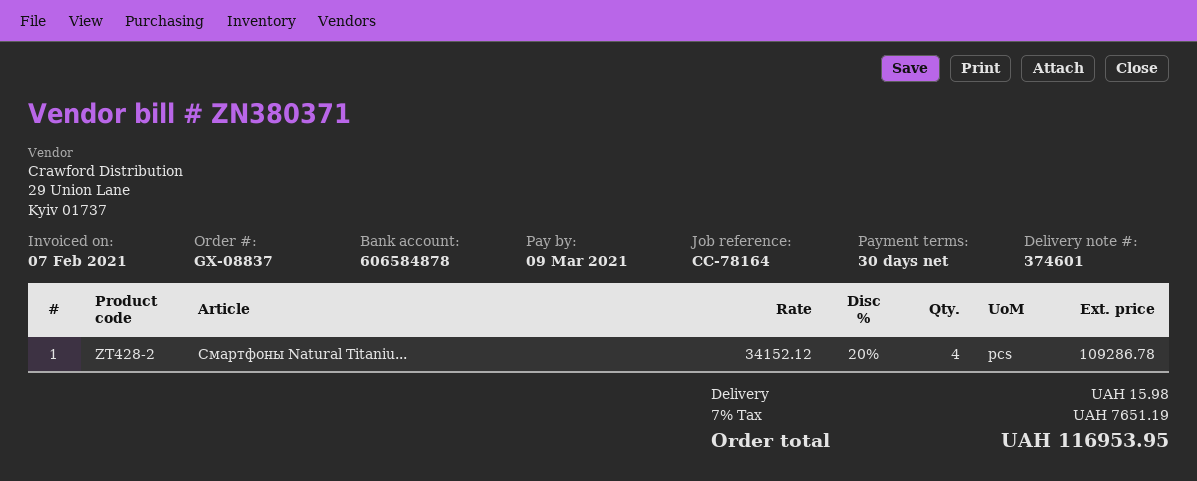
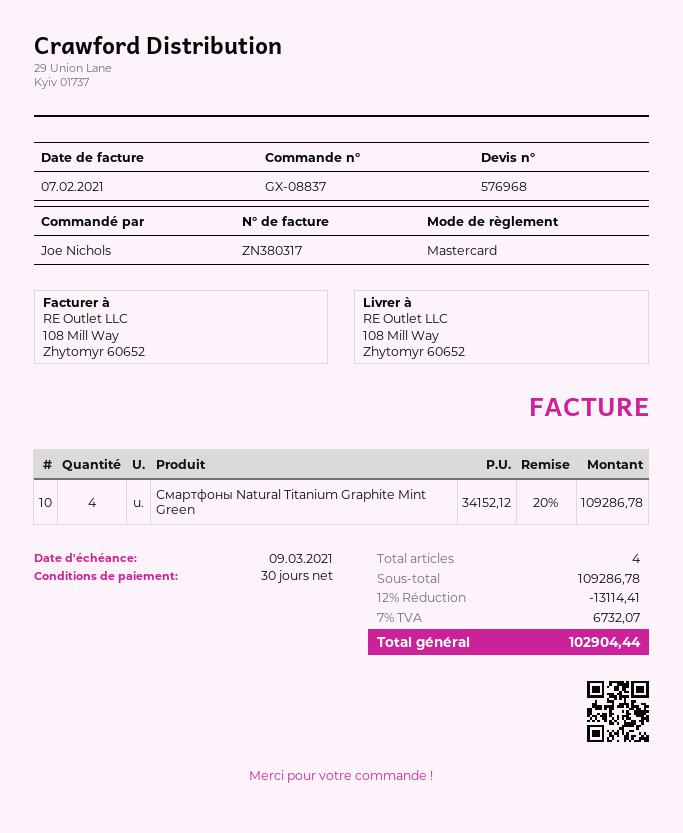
invoice number: ZN380371 -> ZN380317
discount: none -> 12% = 13114.41
shipping: 15.98 -> none
tax: 7% = 7651.19 -> 7% = 6732.07
total: 116953.95 -> 102904.44

